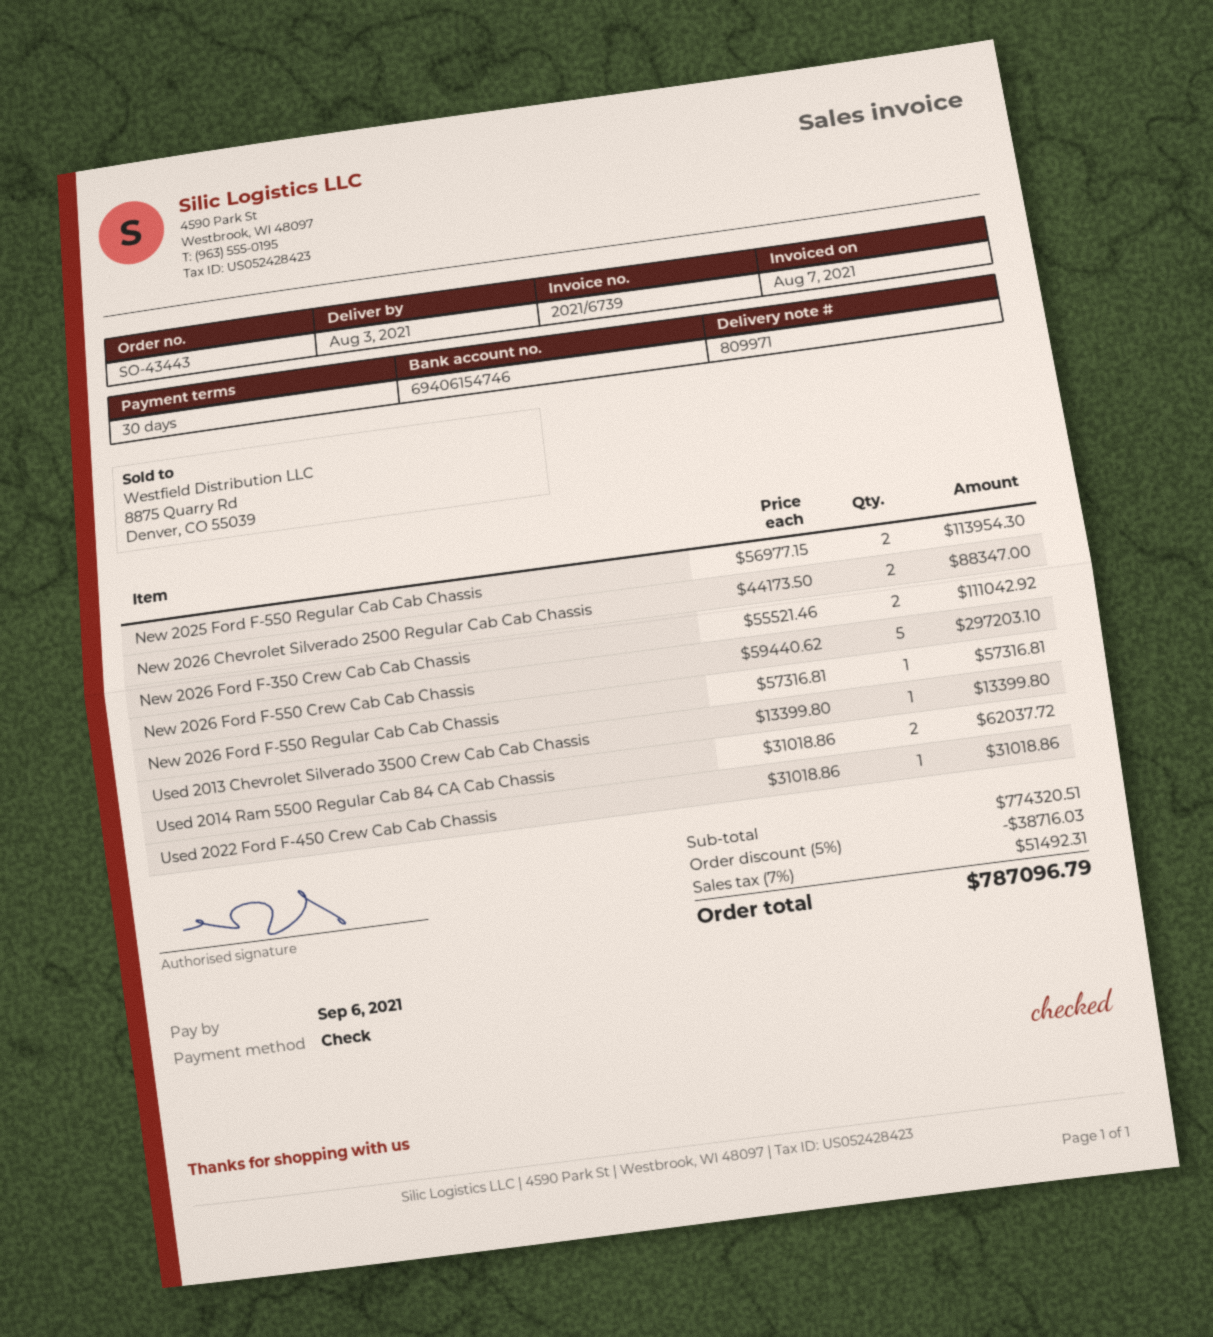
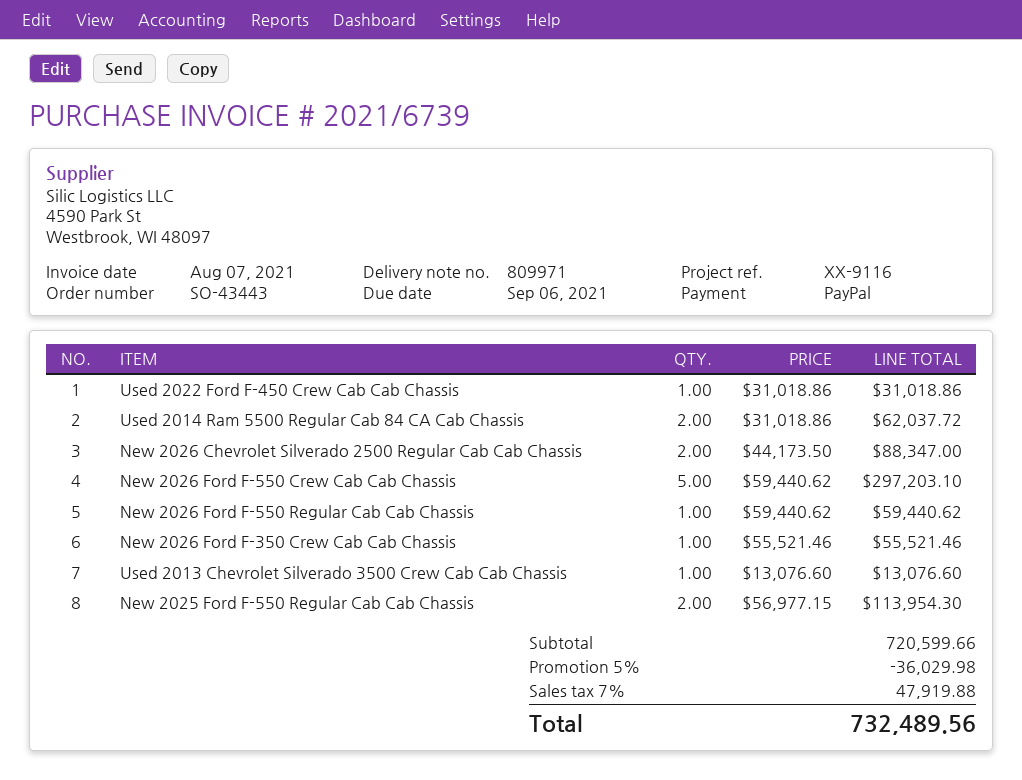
payment method: cheque -> PayPal
New 2026 Ford F-350 Crew Cab Cab Chassis: 2 x 55521.46 = 111042.92 -> 1 x 55521.46 = 55521.46
New 2026 Ford F-550 Regular Cab Cab Chassis: 1 x 57316.81 = 57316.81 -> 1 x 59440.62 = 59440.62
Used 2013 Chevrolet Silverado 3500 Crew Cab Cab Chassis: 1 x 13399.80 = 13399.80 -> 1 x 13076.60 = 13076.60
subtotal: 774320.51 -> 720599.66
discount: 5% = 38716.03 -> 5% = 36029.98
tax: 7% = 51492.31 -> 7% = 47919.88
total: 787096.79 -> 732489.56

